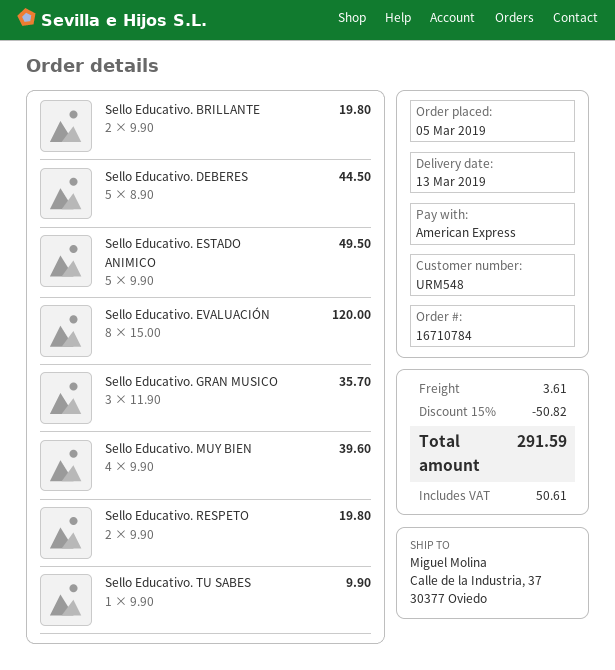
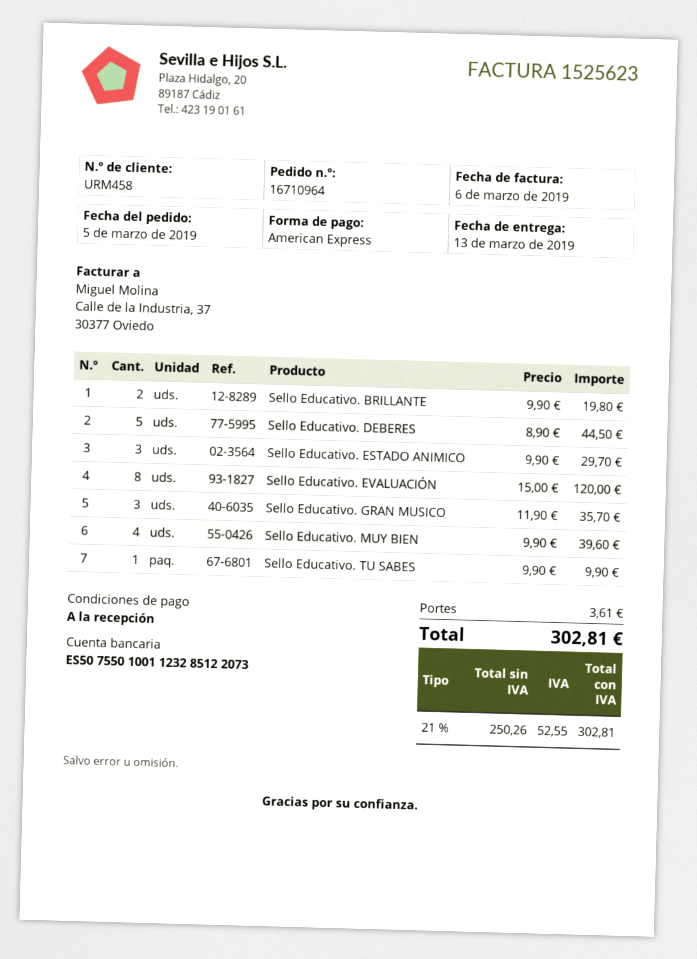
order number: 16710784 -> 16710964
customer number: URM548 -> URM458
Sello Educativo. ESTADO ANIMICO: 5 x 9.90 = 49.50 -> 3 x 9.90 = 29.70
Sello Educativo. RESPETO: 2 x 9.90 = 19.80 -> none
discount: 15% = 50.82 -> none
tax: 50.61 -> 52.55
total: 291.59 -> 302.81

